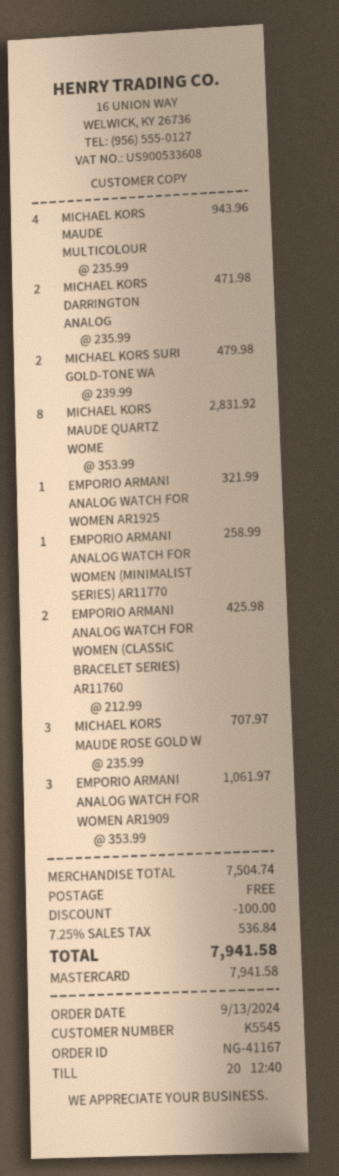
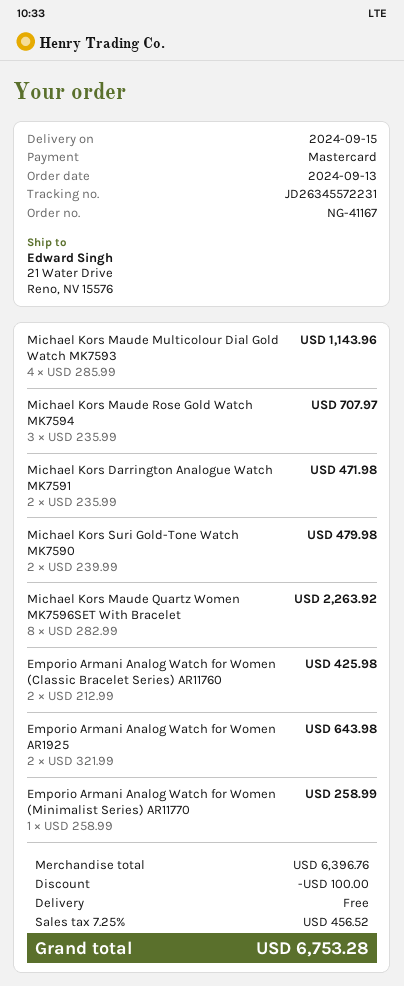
MICHAEL KORS MAUDE MULTICOLOUR: 4 x 235.99 = 943.96 -> 4 x 285.99 = 1143.96
MICHAEL KORS MAUDE QUARTZ WOME: 8 x 353.99 = 2831.92 -> 8 x 282.99 = 2263.92
EMPORIO ARMANI ANALOG WATCH FOR WOMEN AR1925: 1 x 321.99 = 321.99 -> 2 x 321.99 = 643.98
EMPORIO ARMANI ANALOG WATCH FOR WOMEN AR1909: 3 x 353.99 = 1061.97 -> none
subtotal: 7504.74 -> 6396.76
tax: 7.25% = 536.84 -> 7.25% = 456.52
total: 7941.58 -> 6753.28

